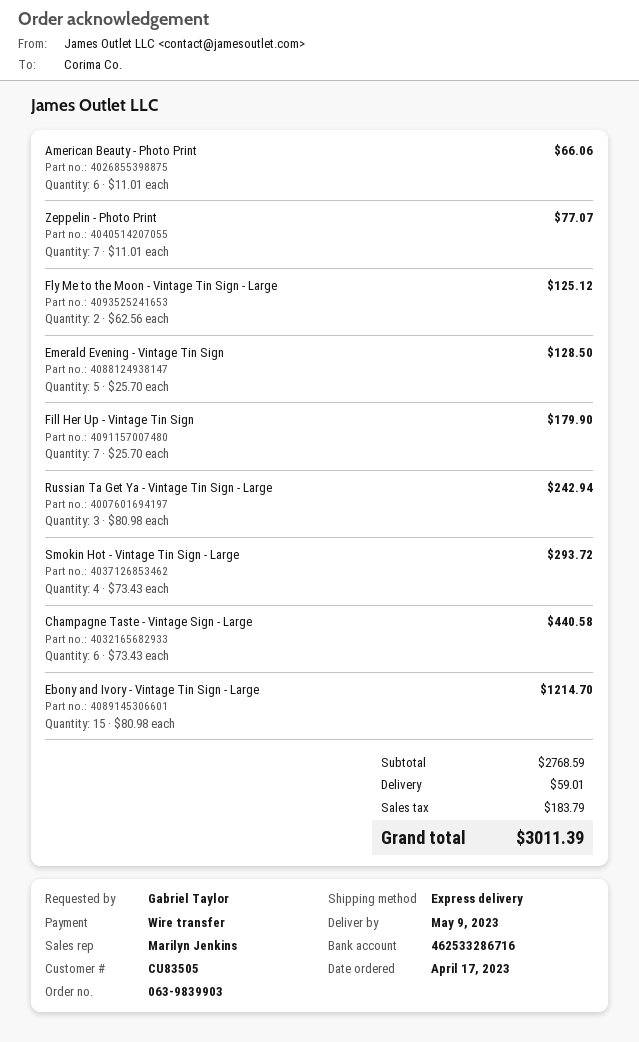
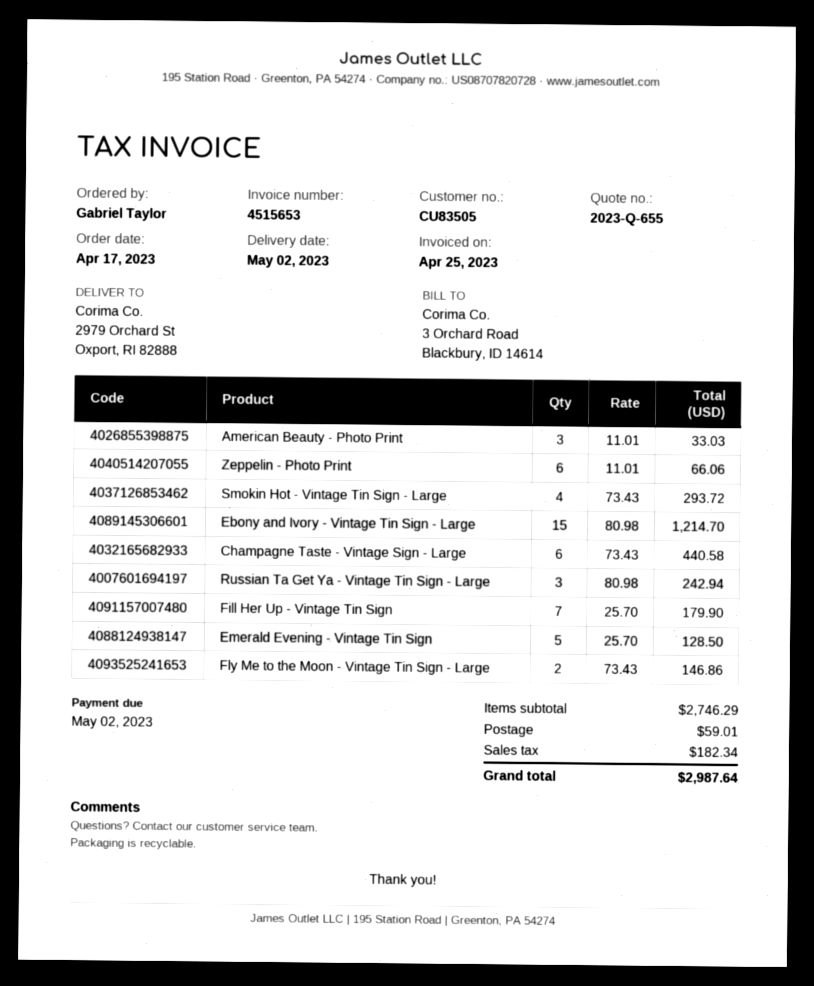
delivery date: 2023-05-09 -> 2023-05-02
American Beauty - Photo Print: 6 x 11.01 = 66.06 -> 3 x 11.01 = 33.03
Zeppelin - Photo Print: 7 x 11.01 = 77.07 -> 6 x 11.01 = 66.06
Fly Me to the Moon - Vintage Tin Sign - Large: 2 x 62.56 = 125.12 -> 2 x 73.43 = 146.86
subtotal: 2768.59 -> 2746.29
tax: 183.79 -> 182.34
total: 3011.39 -> 2987.64

